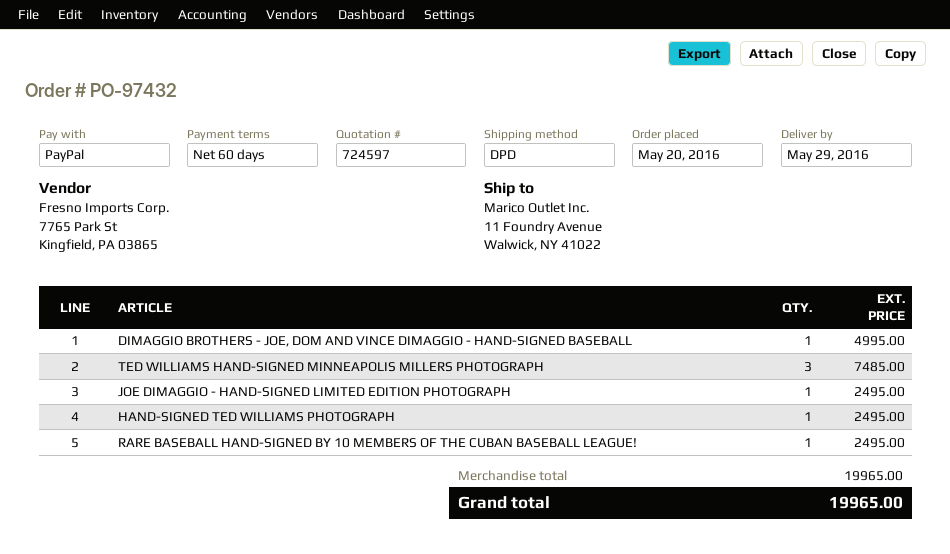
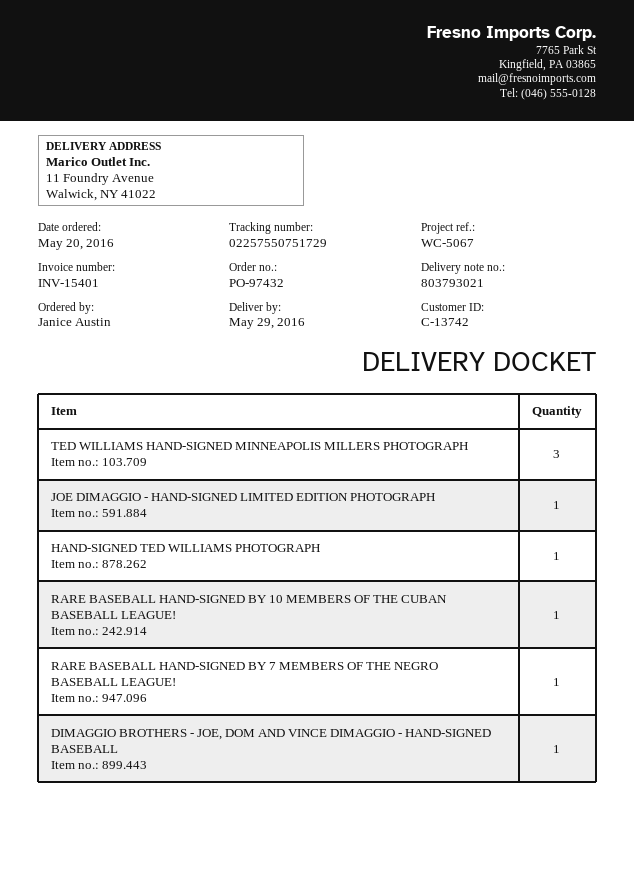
RARE BASEBALL HAND-SIGNED BY 7 MEMBERS OF THE NEGRO BASEBALL LEAGUE!: none -> 1

